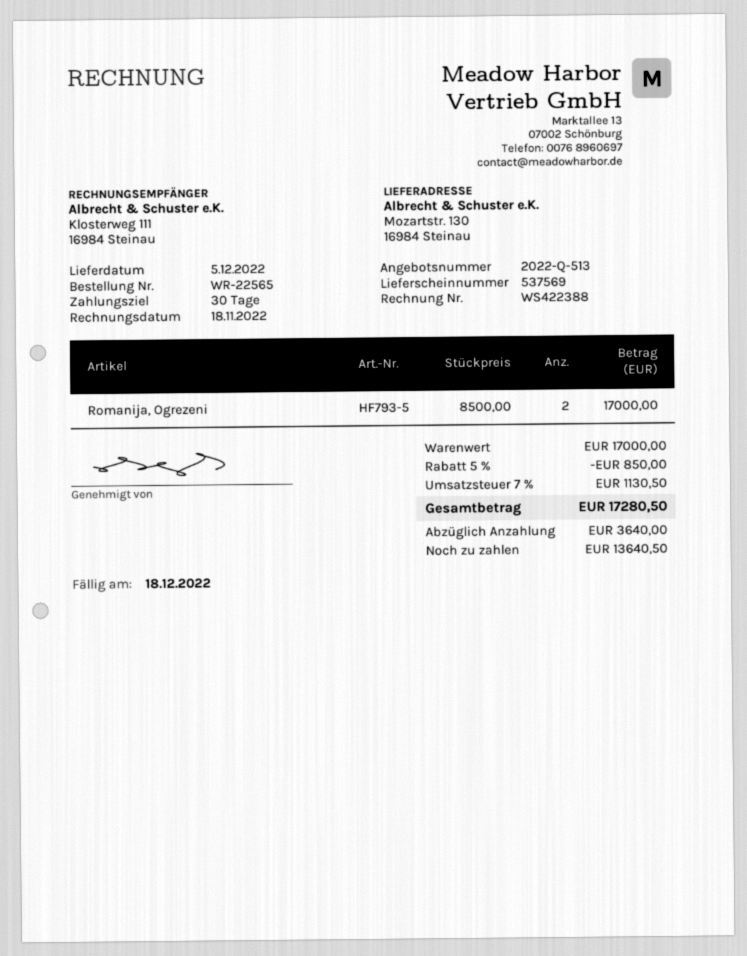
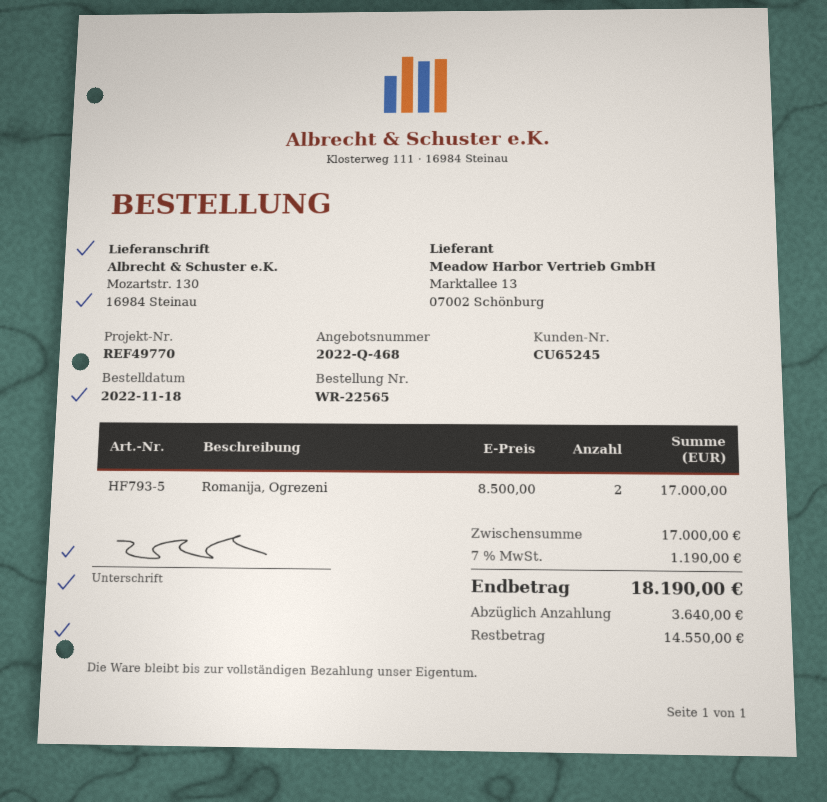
quote number: 2022-Q-513 -> 2022-Q-468
discount: 5% = 850.00 -> none
tax: 7% = 1130.50 -> 7% = 1190.00
total: 17280.50 -> 18190.00
balance: 13640.50 -> 14550.00

